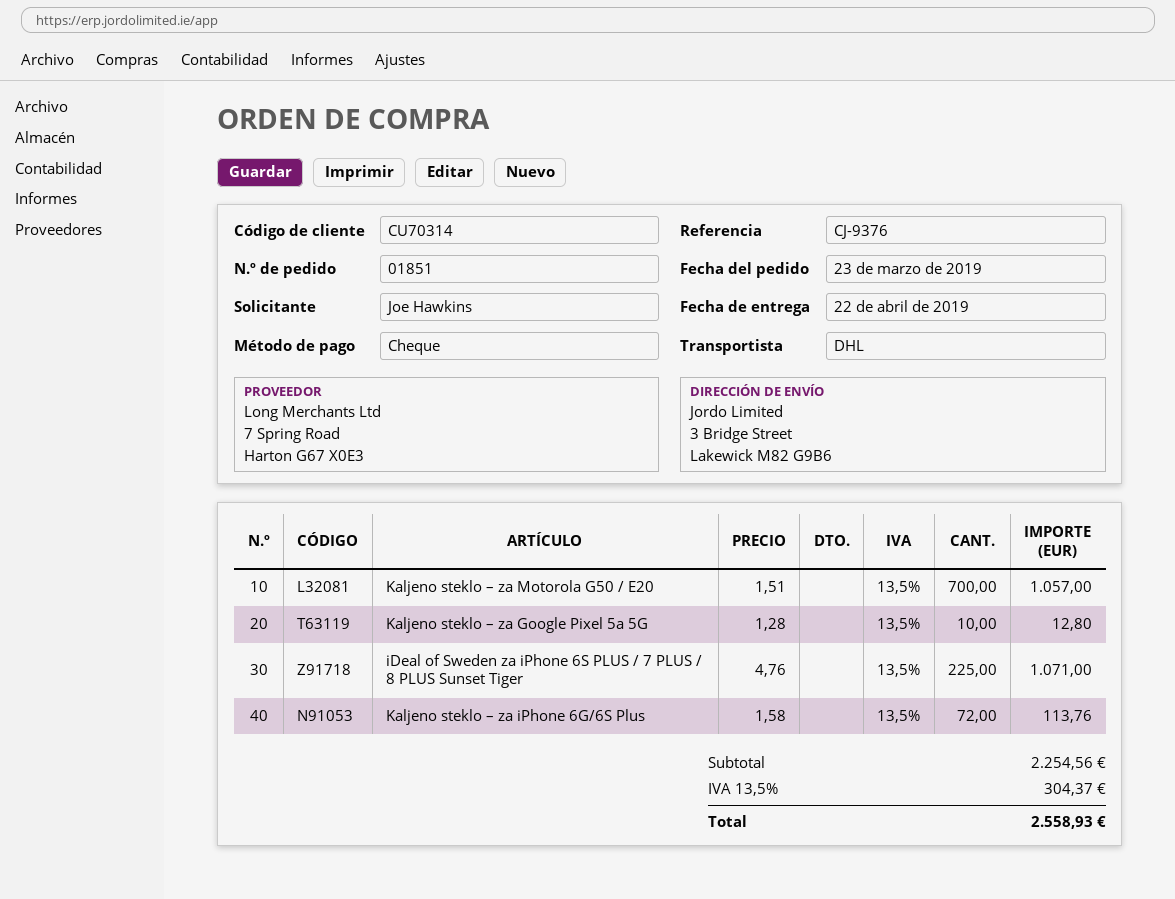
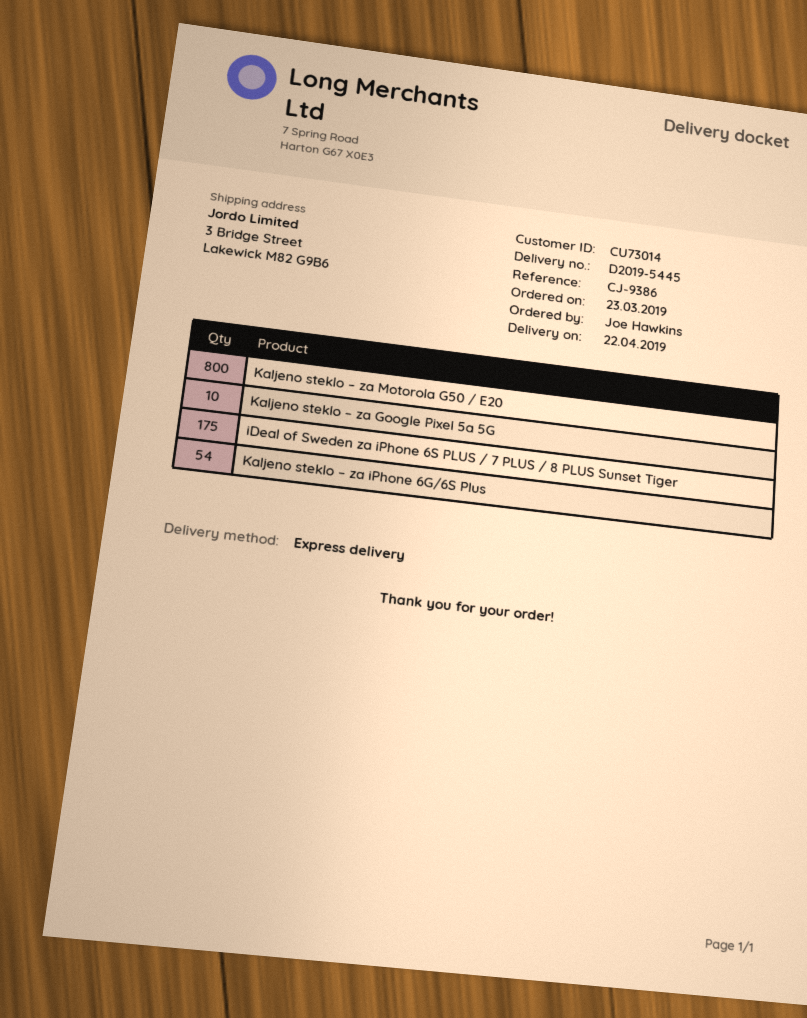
customer number: CU70314 -> CU73014
reference: CJ-9376 -> CJ-9386
shipping method: DHL -> express
Kaljeno steklo – za Motorola G50 / E20: 700 -> 800
iDeal of Sweden za iPhone 6S PLUS / 7 PLUS / 8 PLUS Sunset Tiger: 225 -> 175
Kaljeno steklo – za iPhone 6G/6S Plus: 72 -> 54

